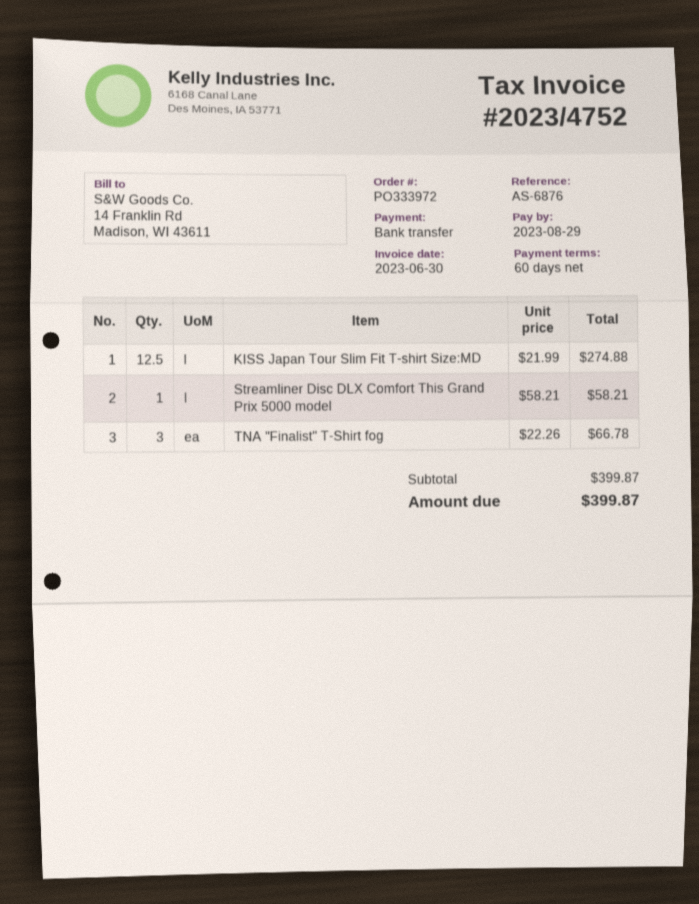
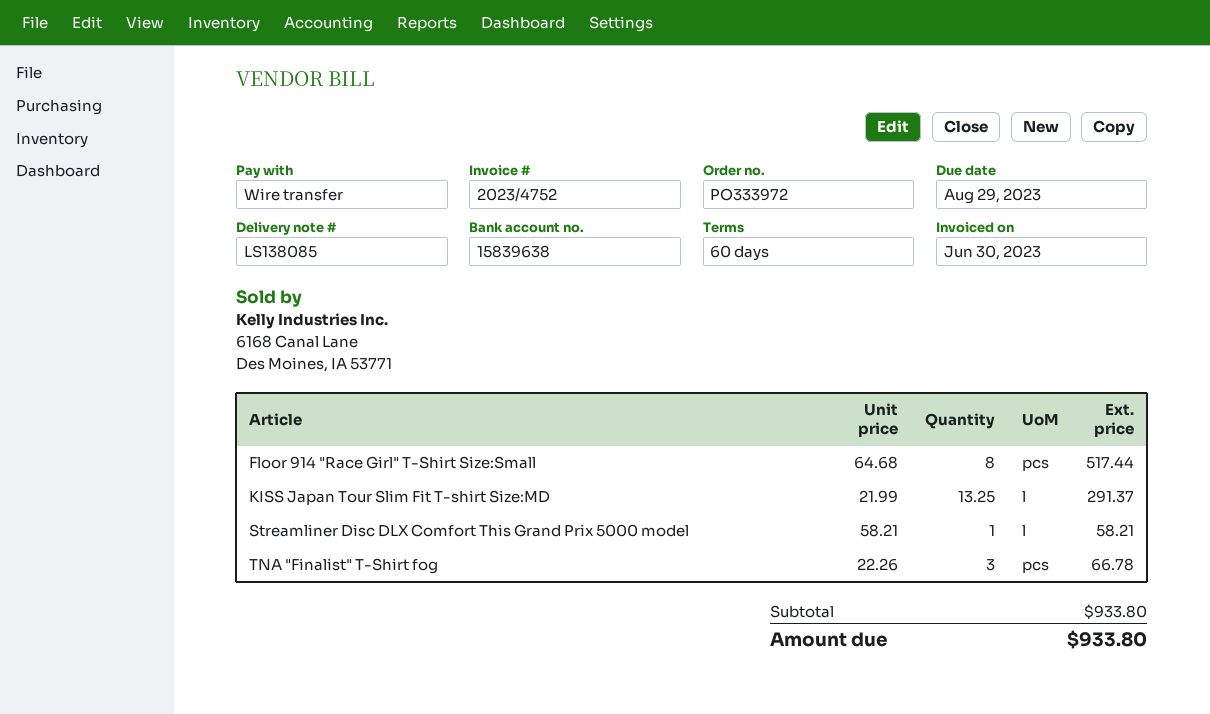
KISS Japan Tour Slim Fit T-shirt Size:MD: 12.5 x 21.99 = 274.88 -> 13.25 x 21.99 = 291.37
Floor 914 "Race Girl" T-Shirt Size:Small: none -> 8 x 64.68 = 517.44
subtotal: 399.87 -> 933.80
total: 399.87 -> 933.80

